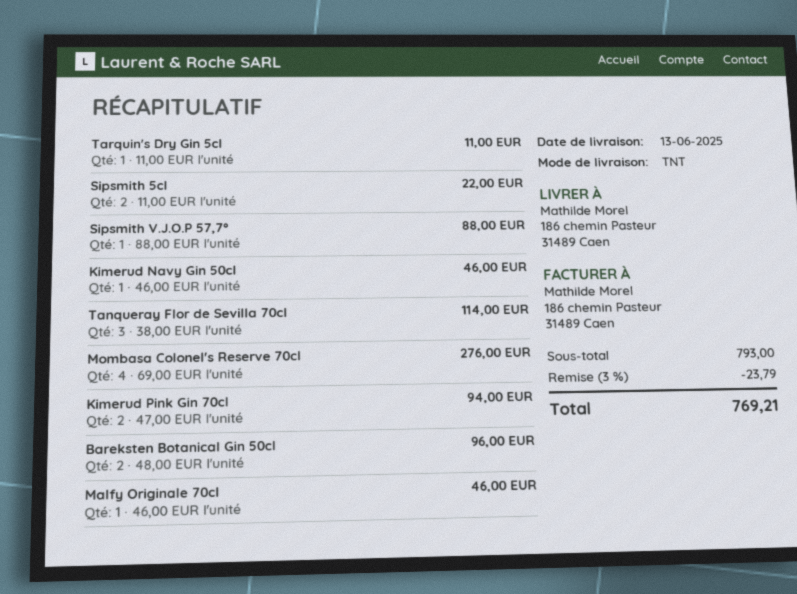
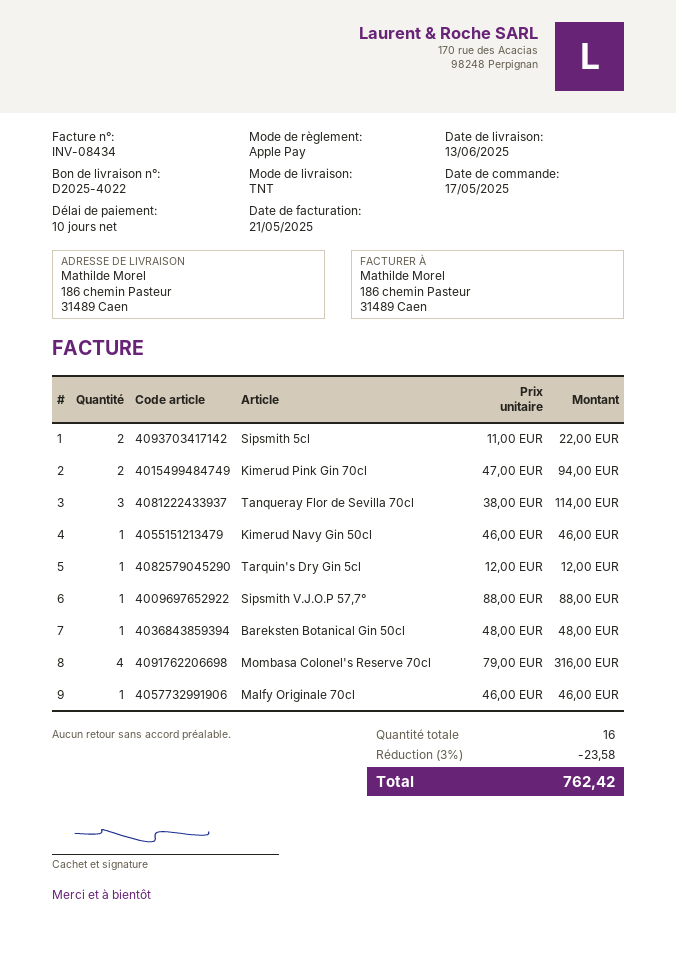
Tarquin's Dry Gin 5cl: 1 x 11.00 = 11.00 -> 1 x 12.00 = 12.00
Mombasa Colonel's Reserve 70cl: 4 x 69.00 = 276.00 -> 4 x 79.00 = 316.00
Bareksten Botanical Gin 50cl: 2 x 48.00 = 96.00 -> 1 x 48.00 = 48.00
discount: 3% = 23.79 -> 3% = 23.58
total: 769.21 -> 762.42

